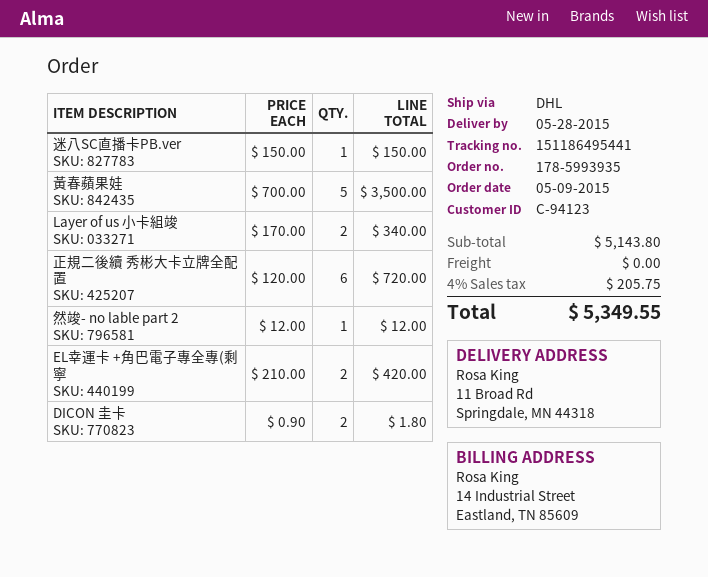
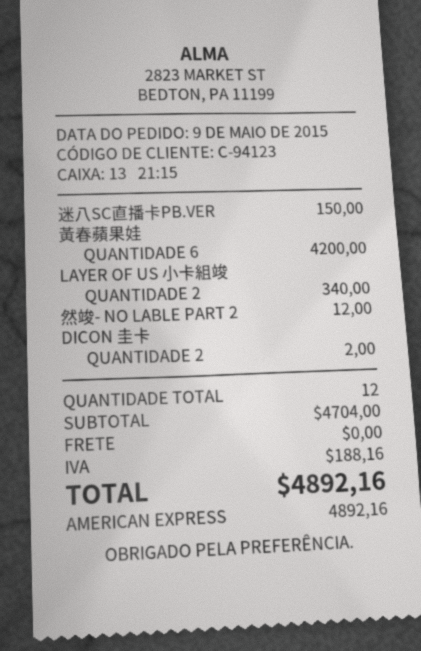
黃春蘋果娃: 5 for 3500.00 -> 6 for 4200.00
正規二後續 秀彬大卡立牌全配置: 6 for 720.00 -> none
EL幸運卡 +角巴電子專全專(剩寧: 2 for 420.00 -> none
DICON 圭卡: 2 for 1.80 -> 2 for 2.00
subtotal: 5143.80 -> 4704.00
tax: 205.75 -> 188.16
total: 5349.55 -> 4892.16

